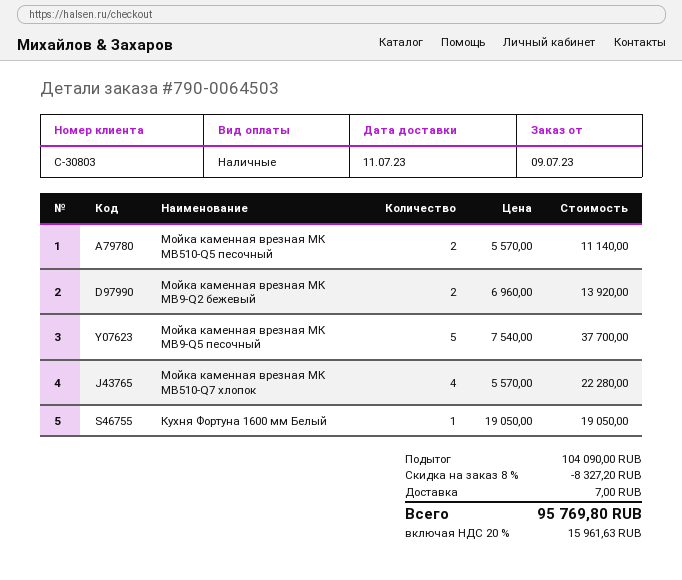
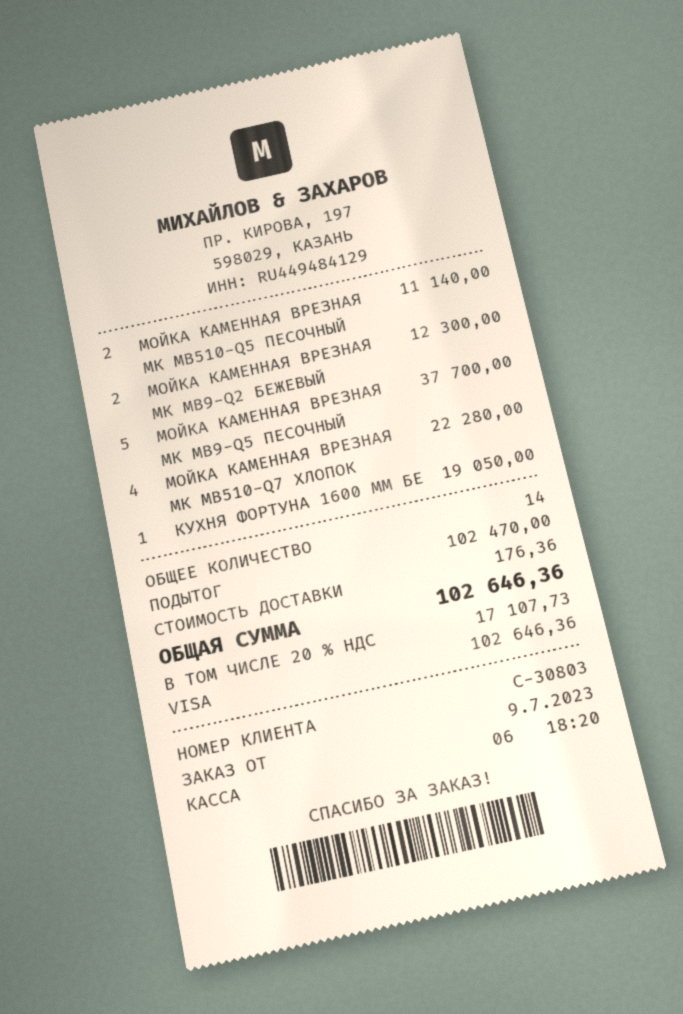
payment method: cash -> Visa
Мойка каменная врезная МК МВ9-Q2 бежевый: 2 for 13920.00 -> 2 for 12300.00
subtotal: 104090.00 -> 102470.00
discount: 8% = 8327.20 -> none
shipping: 7.00 -> 176.36
tax: 20% = 15961.63 -> 20% = 17107.73
total: 95769.80 -> 102646.36

